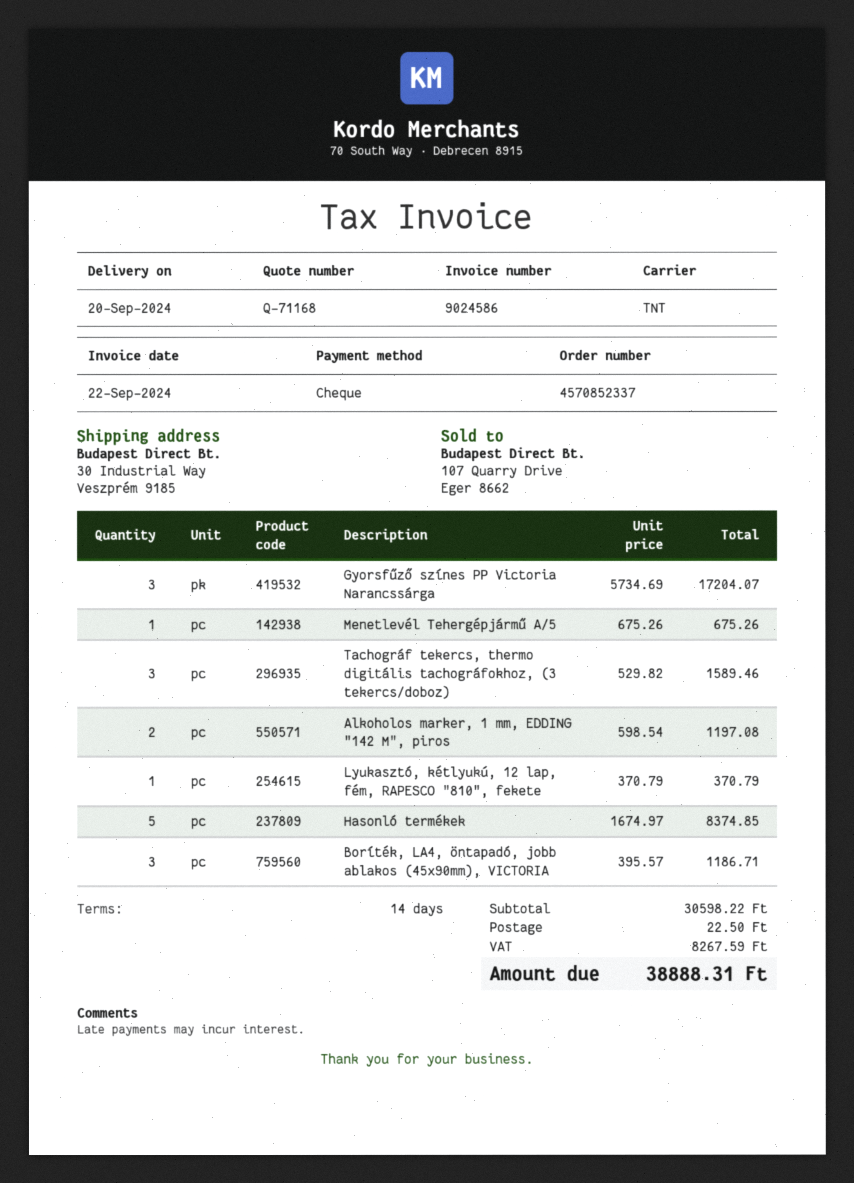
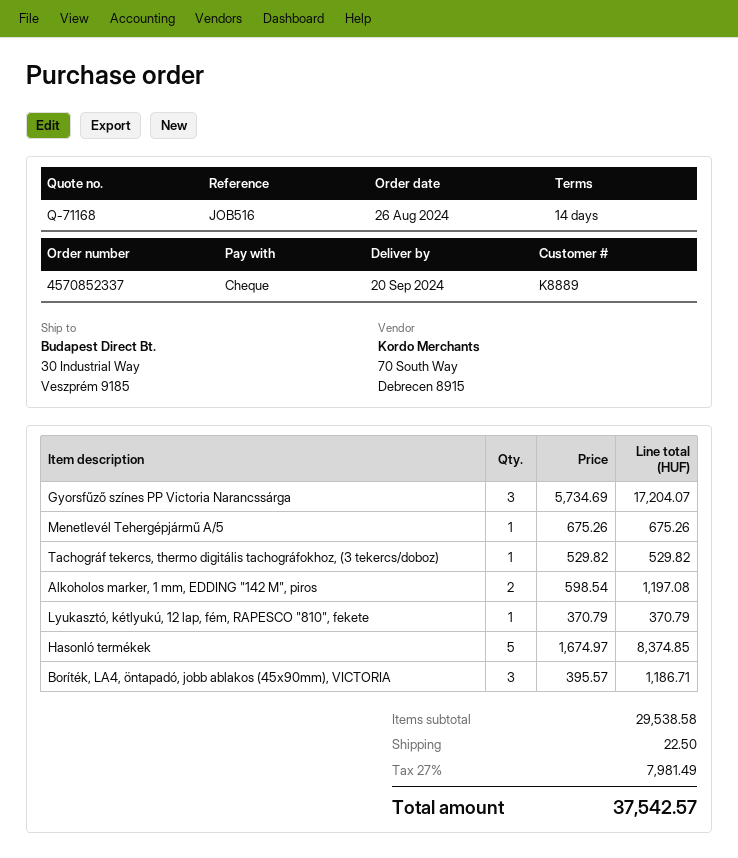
Tachográf tekercs, thermo digitális tachográfokhoz, (3 tekercs/doboz): 3 x 529.82 = 1589.46 -> 1 x 529.82 = 529.82
subtotal: 30598.22 -> 29538.58
tax: 8267.59 -> 7981.49
total: 38888.31 -> 37542.57

